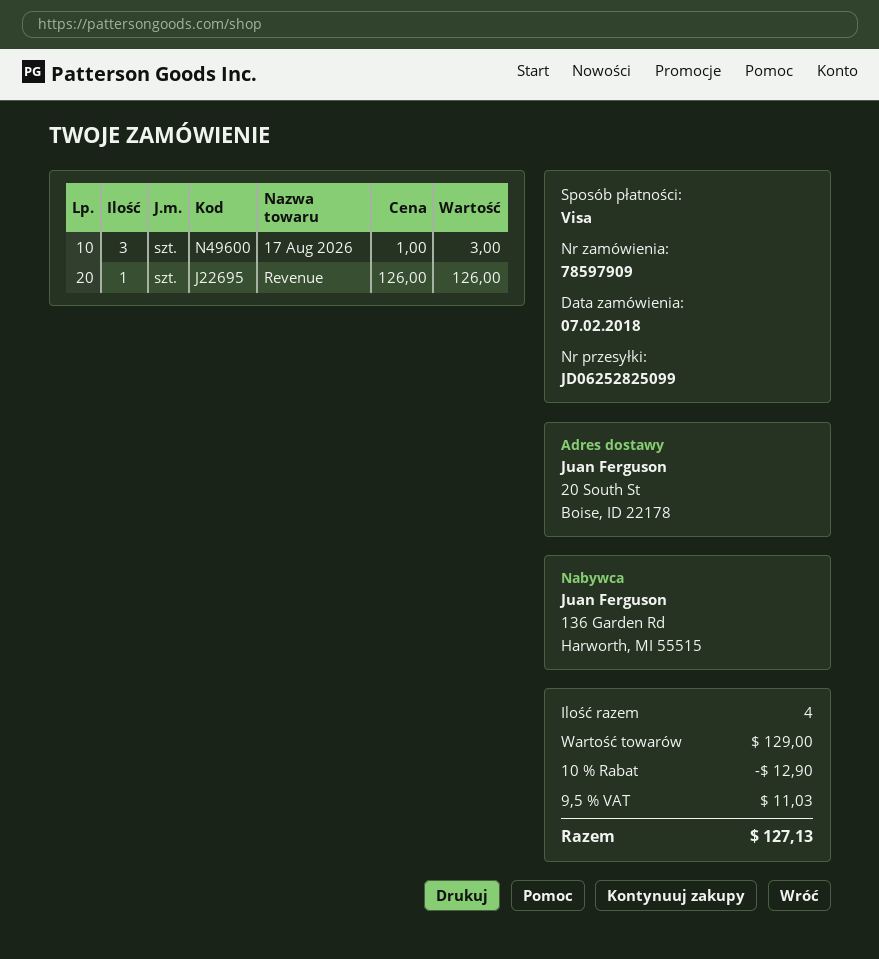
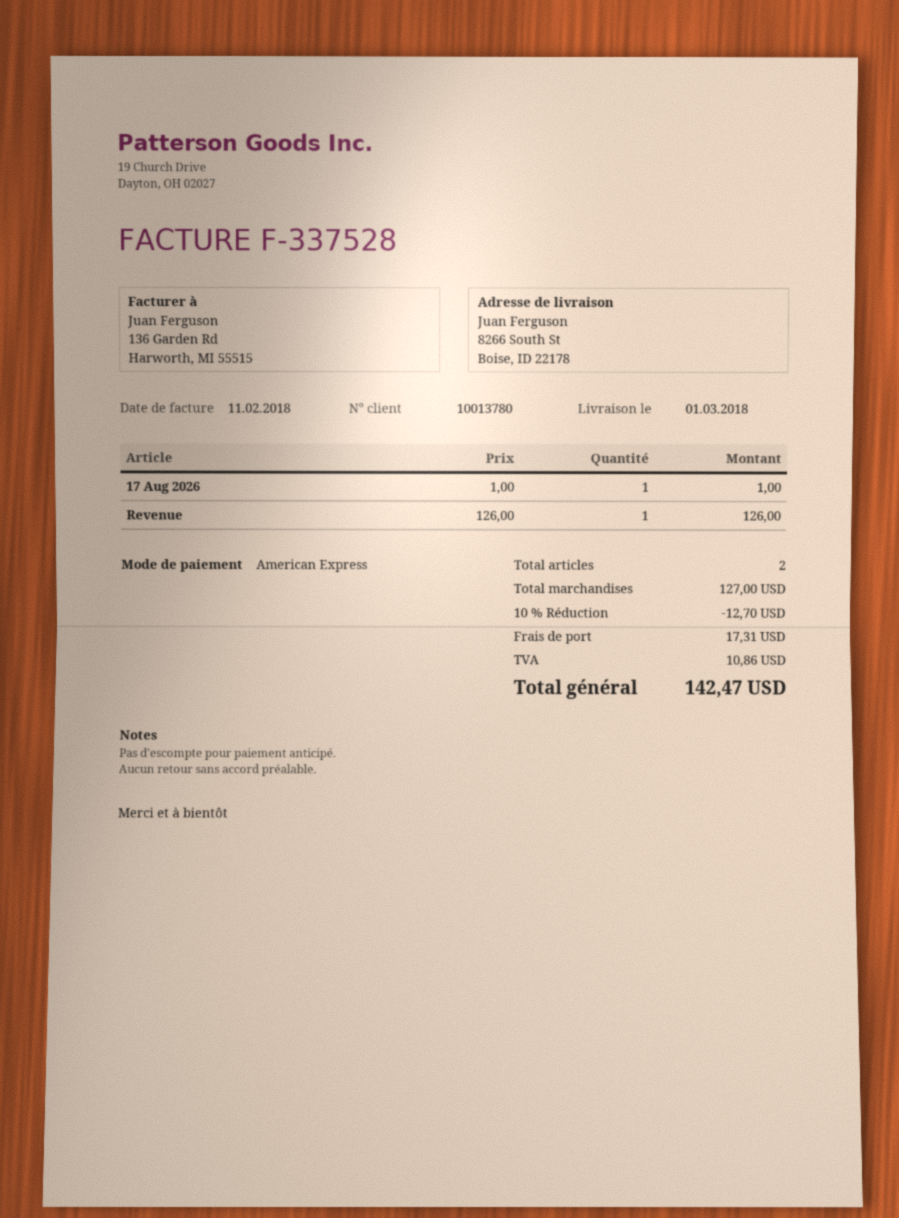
payment method: Visa -> American Express
ship to: 20 South St, Boise, ID 22178 -> 8266 South St, Boise, ID 22178
17 Aug 2026: 3 x 1.00 = 3.00 -> 1 x 1.00 = 1.00
total quantity: 4 -> 2
subtotal: 129.00 -> 127.00
discount: 10% = 12.90 -> 10% = 12.70
shipping: none -> 17.31
tax: 11.03 -> 10.86
total: 127.13 -> 142.47

